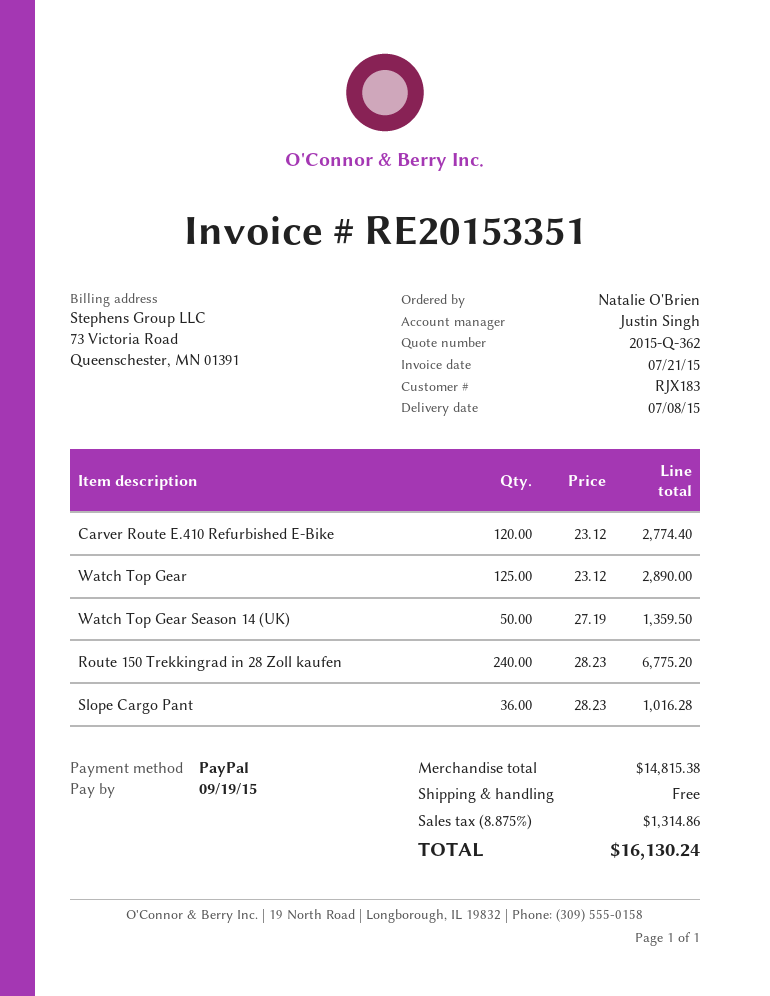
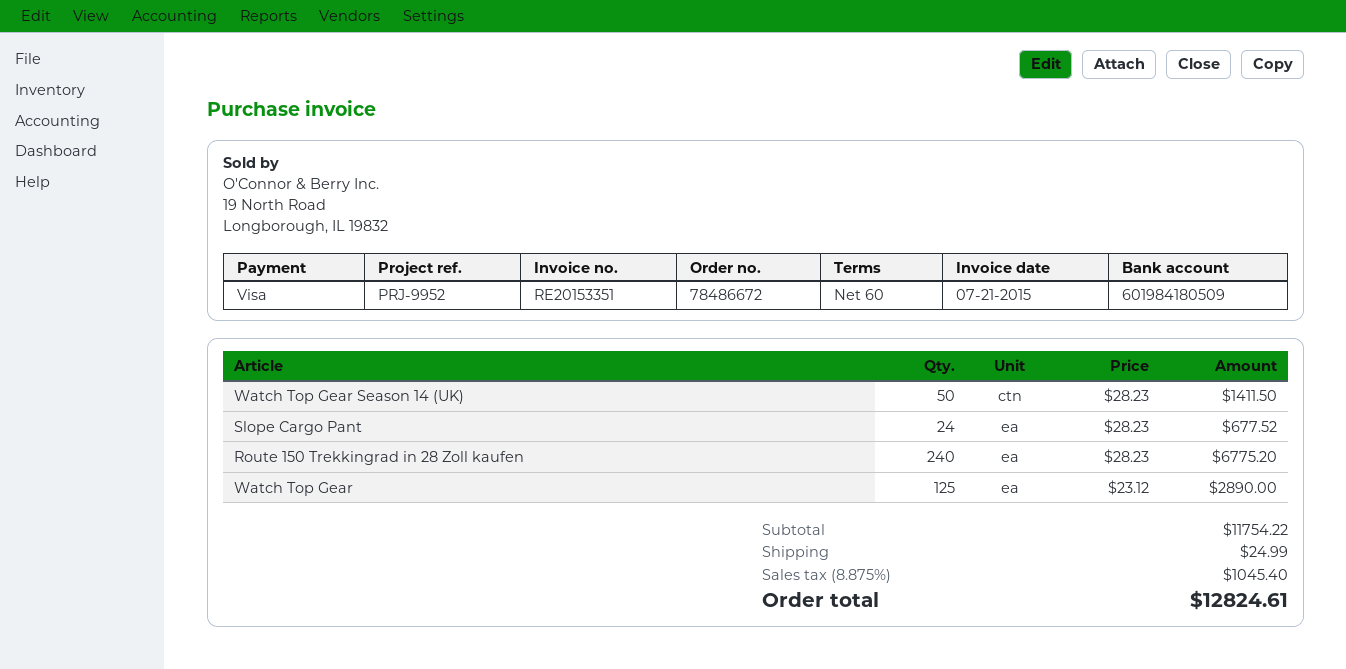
payment method: PayPal -> Visa
Carver Route E.410 Refurbished E-Bike: 120 x 23.12 = 2774.40 -> none
Watch Top Gear Season 14 (UK): 50 x 27.19 = 1359.50 -> 50 x 28.23 = 1411.50
Slope Cargo Pant: 36 x 28.23 = 1016.28 -> 24 x 28.23 = 677.52
subtotal: 14815.38 -> 11754.22
shipping: 0.00 -> 24.99
tax: 8.875% = 1314.86 -> 8.875% = 1045.40
total: 16130.24 -> 12824.61

